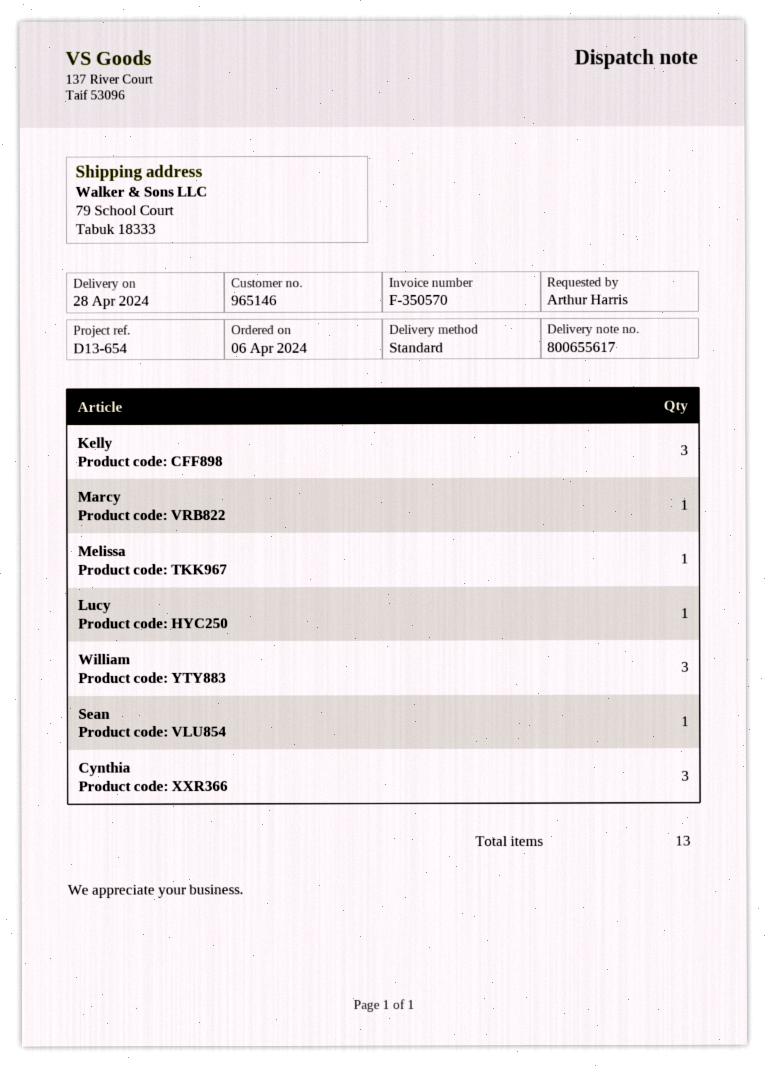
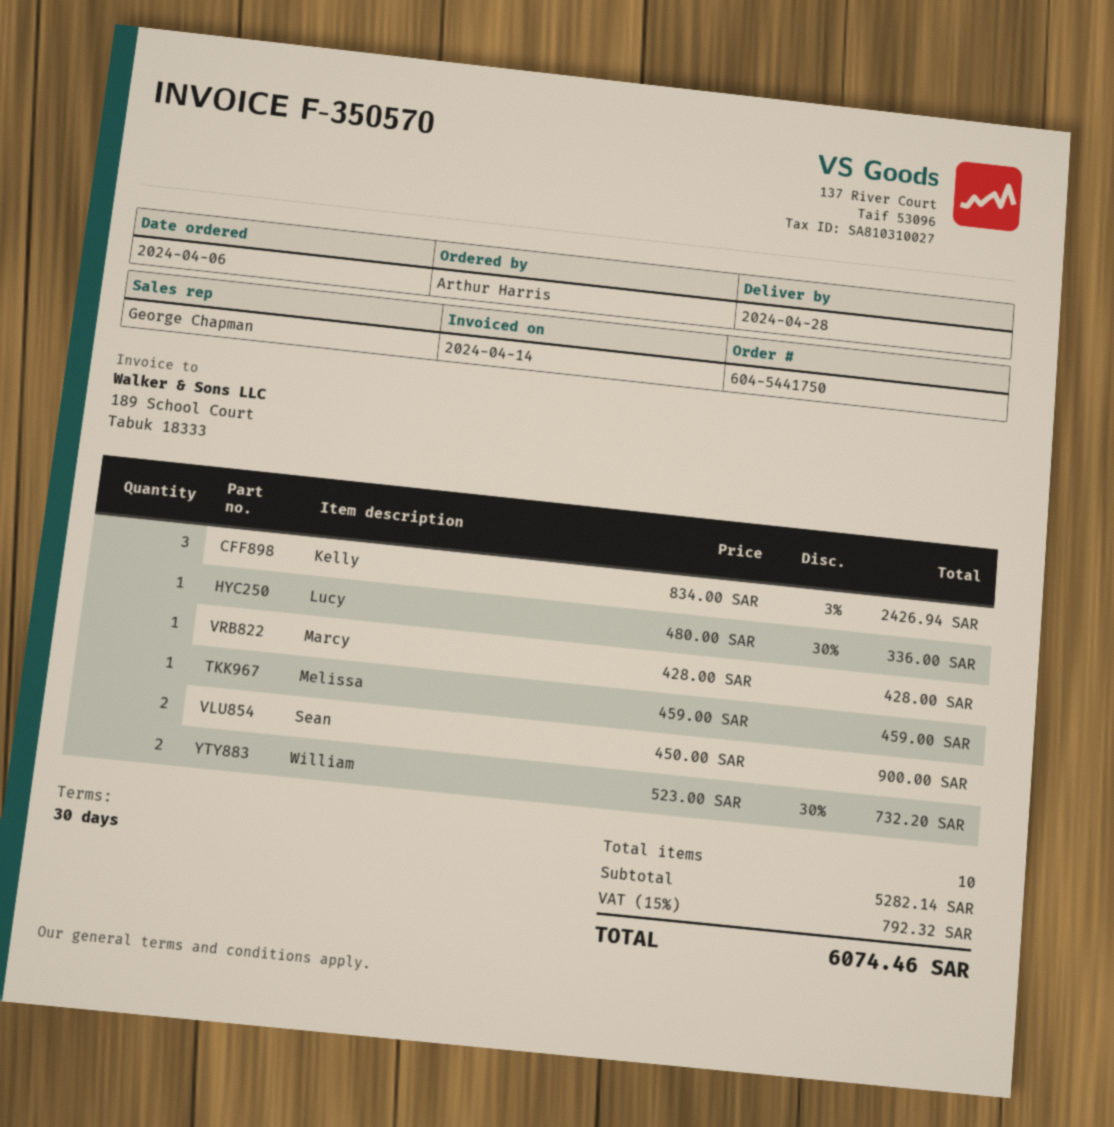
William: 3 -> 2
Sean: 1 -> 2
Cynthia: 3 -> none
total quantity: 13 -> 10

